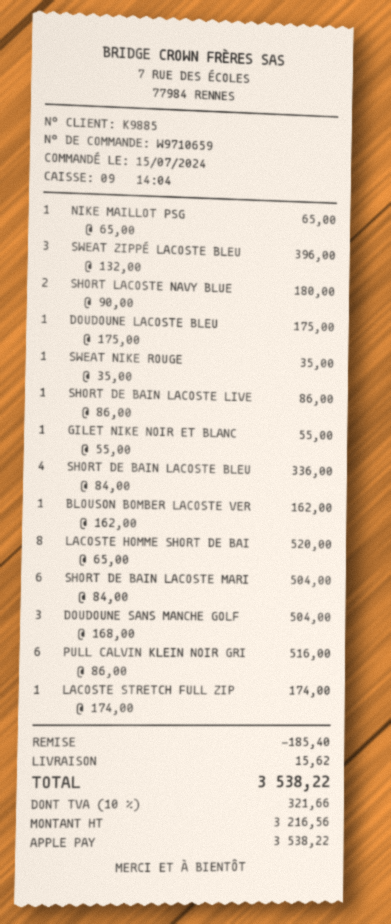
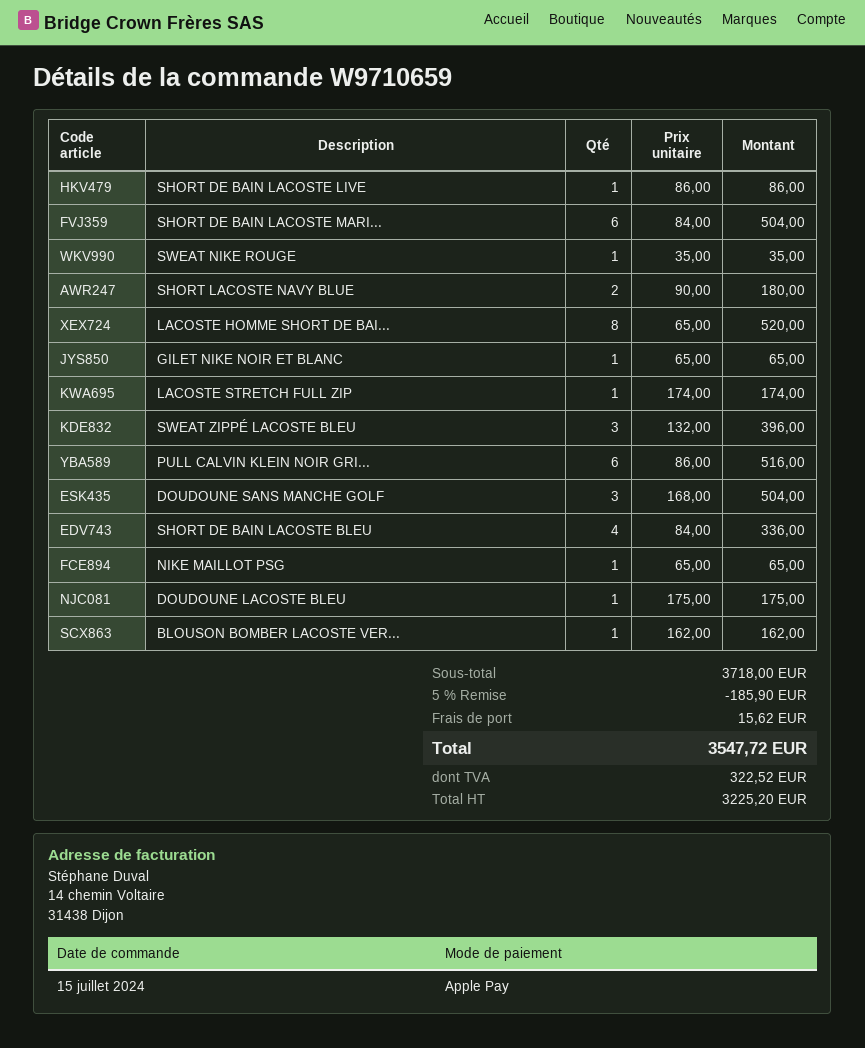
GILET NIKE NOIR ET BLANC: 1 x 55.00 = 55.00 -> 1 x 65.00 = 65.00
discount: 185.40 -> 185.90
net: 3216.56 -> 3225.20
tax: 321.66 -> 322.52
total: 3538.22 -> 3547.72

